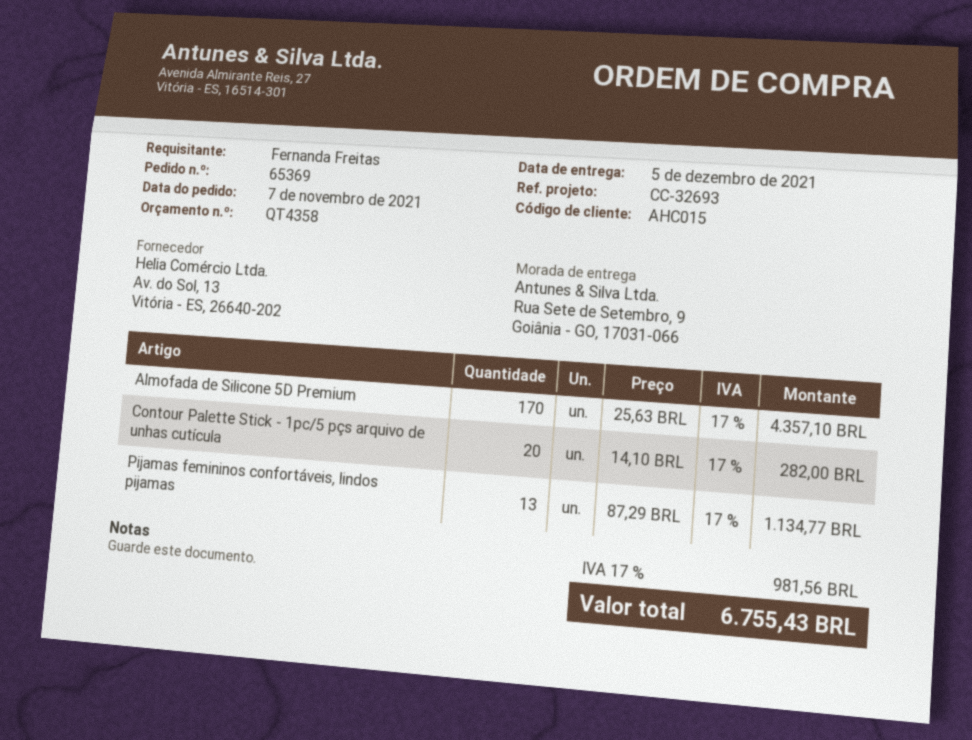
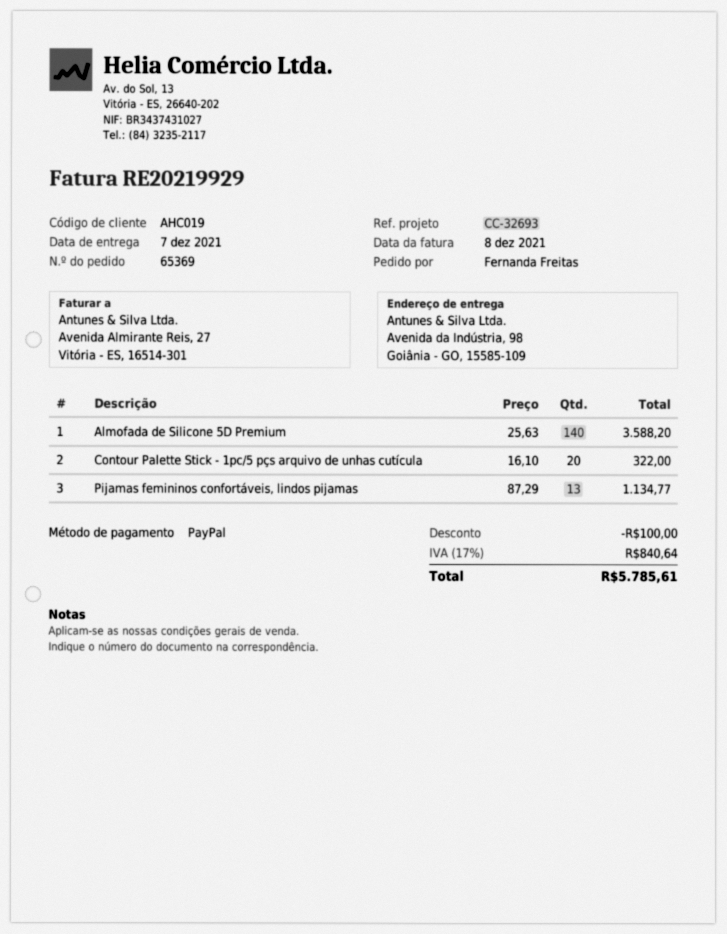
delivery date: 2021-12-05 -> 2021-12-07
customer number: AHC015 -> AHC019
ship to: Rua Sete de Setembro, 9, Goiânia - GO, 17031-066 -> Avenida da Indústria, 98, Goiânia - GO, 15585-109
Almofada de Silicone 5D Premium: 170 x 25.63 = 4357.10 -> 140 x 25.63 = 3588.20
Contour Palette Stick - 1pc/5 pçs arquivo de unhas cutícula: 20 x 14.10 = 282.00 -> 20 x 16.10 = 322.00
discount: none -> 100.00
tax: 17% = 981.56 -> 17% = 840.64
total: 6755.43 -> 5785.61

